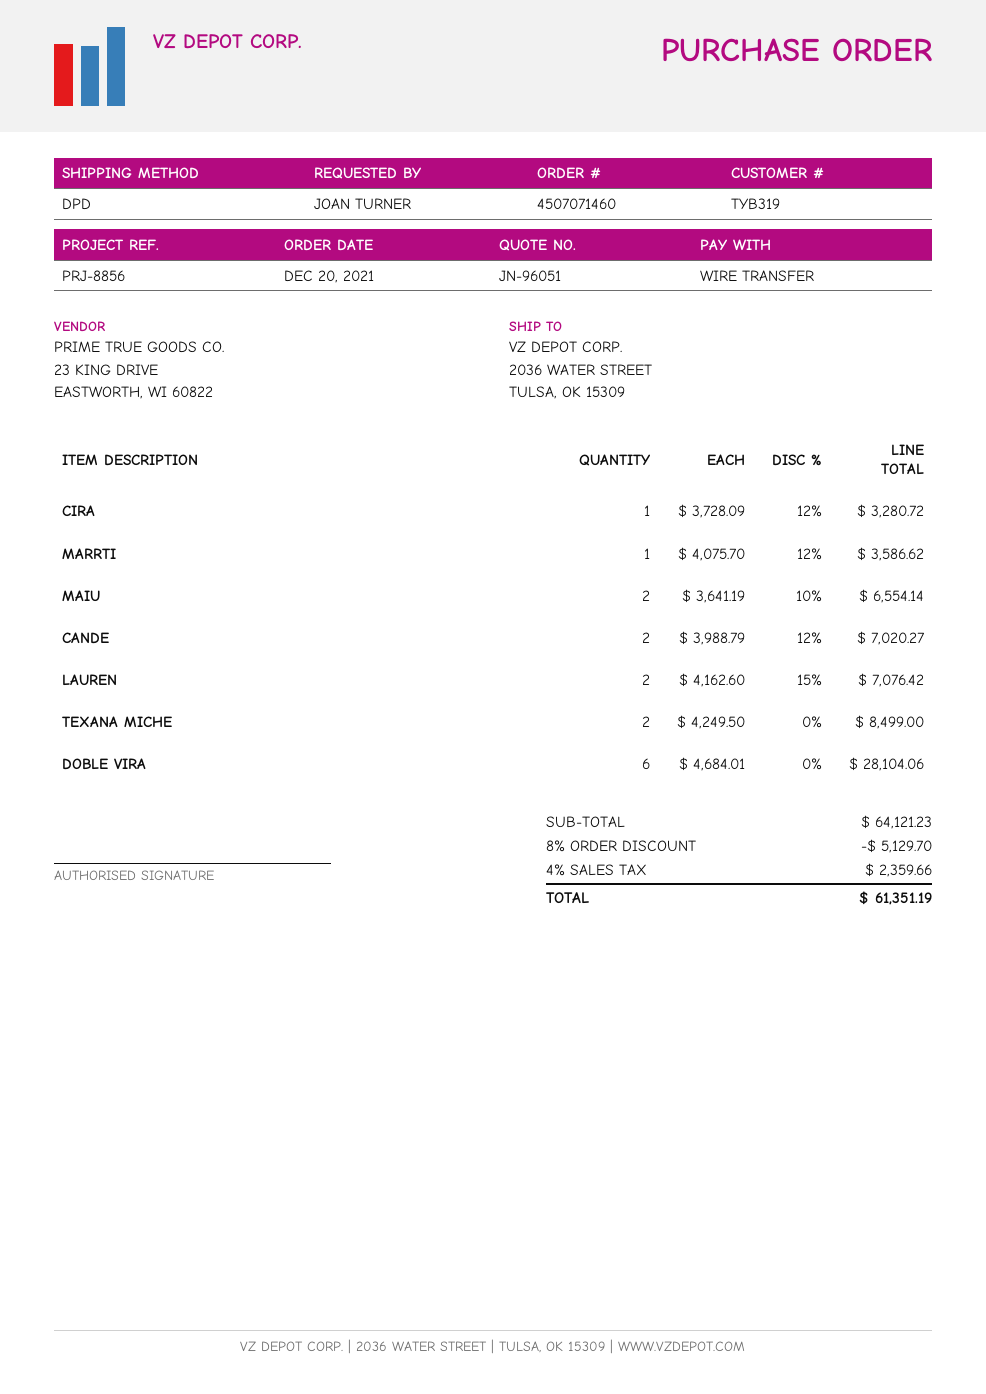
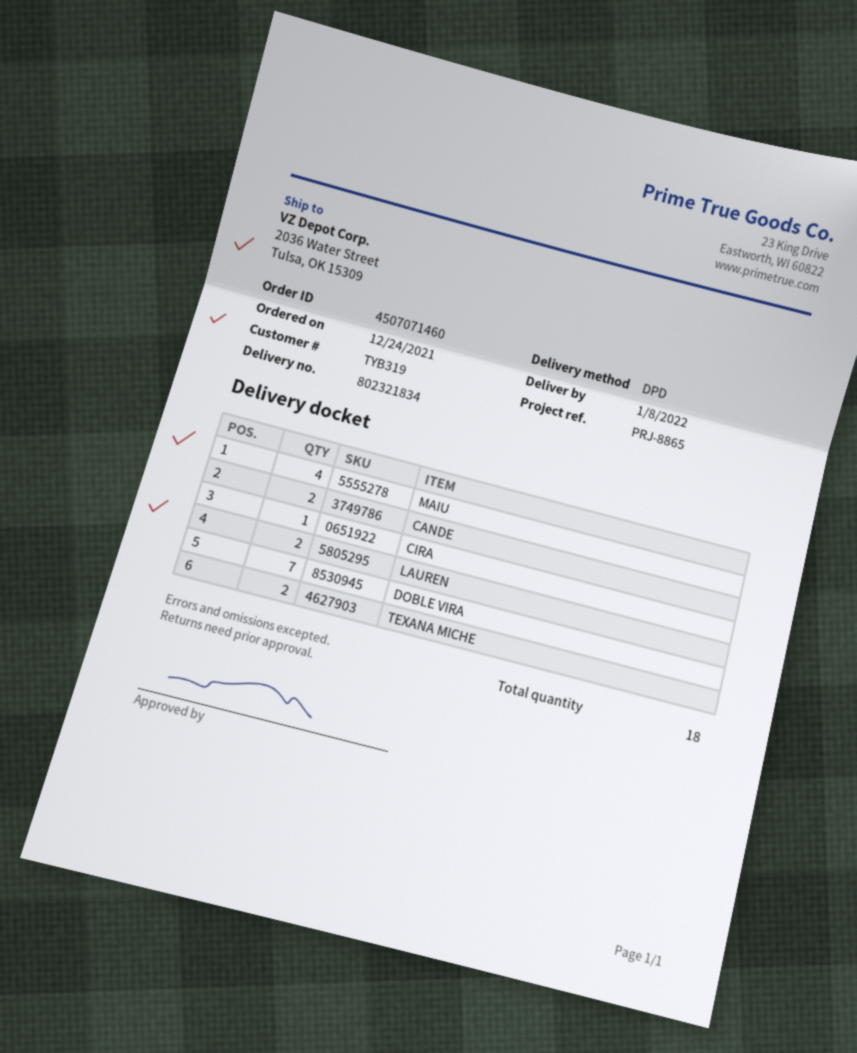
order date: 2021-12-20 -> 2021-12-24
reference: PRJ-8856 -> PRJ-8865
MARRTI: 1 -> none
MAIU: 2 -> 4
DOBLE VIRA: 6 -> 7

